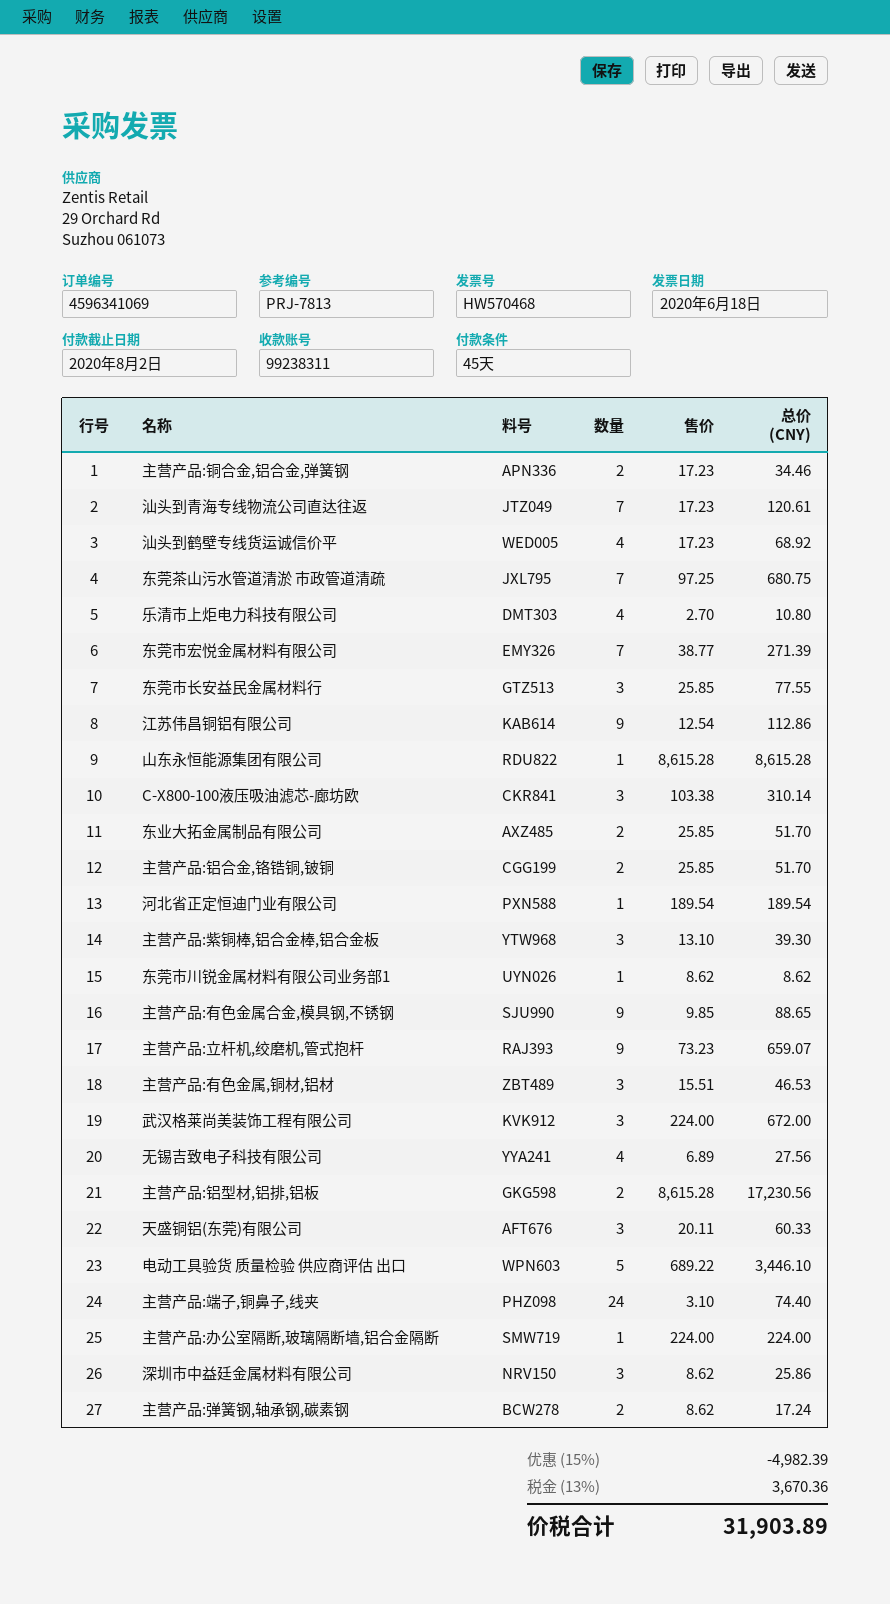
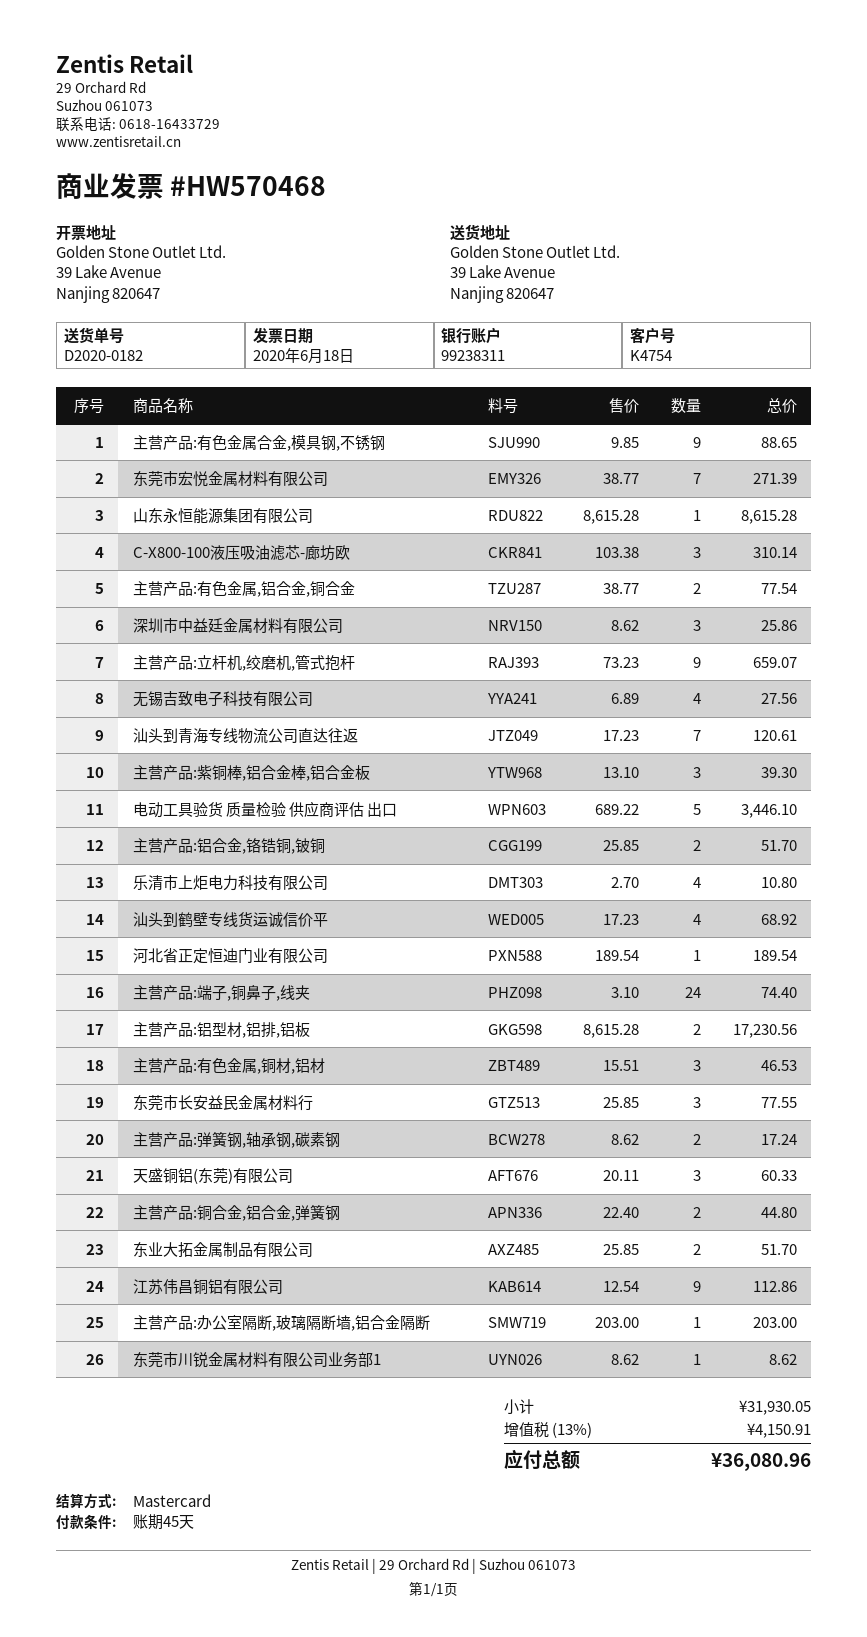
主营产品:铜合金,铝合金,弹簧钢: 2 x 17.23 = 34.46 -> 2 x 22.40 = 44.80
东莞茶山污水管道清淤 市政管道清疏: 7 x 97.25 = 680.75 -> none
武汉格莱尚美装饰工程有限公司: 3 x 224.00 = 672.00 -> none
主营产品:办公室隔断,玻璃隔断墙,铝合金隔断: 1 x 224.00 = 224.00 -> 1 x 203.00 = 203.00
主营产品:有色金属,铝合金,铜合金: none -> 2 x 38.77 = 77.54
discount: 15% = 4982.39 -> none
tax: 13% = 3670.36 -> 13% = 4150.91
total: 31903.89 -> 36080.96

